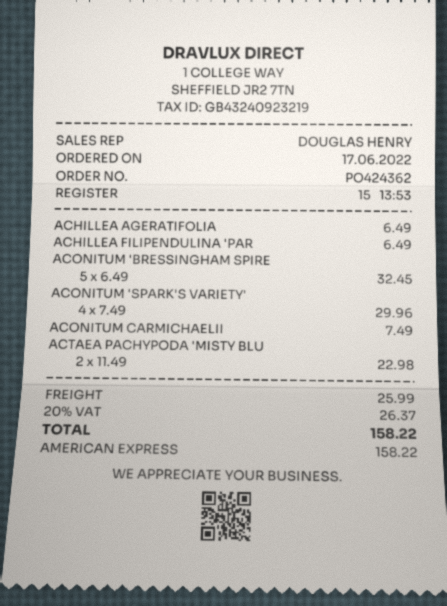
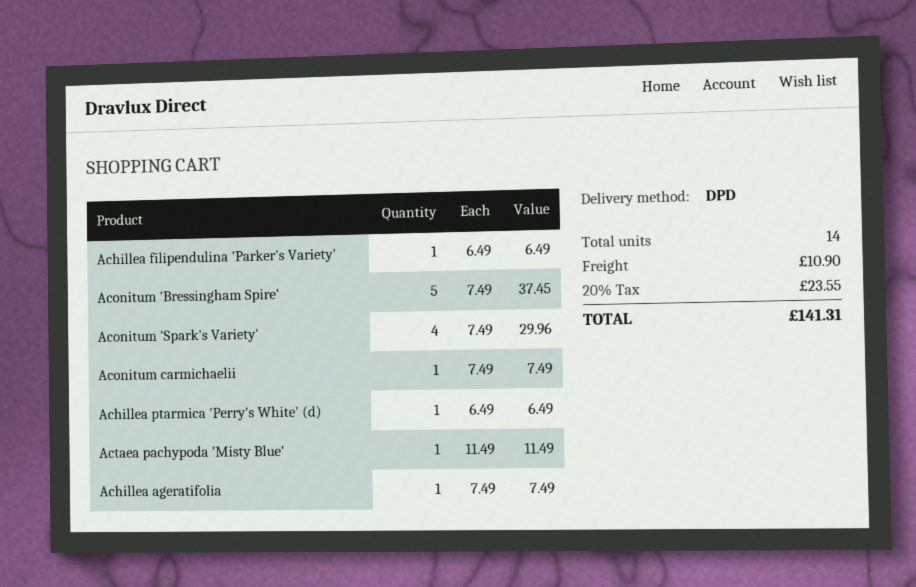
ACHILLEA AGERATIFOLIA: 1 x 6.49 = 6.49 -> 1 x 7.49 = 7.49
ACONITUM 'BRESSINGHAM SPIRE: 5 x 6.49 = 32.45 -> 5 x 7.49 = 37.45
ACTAEA PACHYPODA 'MISTY BLU: 2 x 11.49 = 22.98 -> 1 x 11.49 = 11.49
Achillea ptarmica 'Perry's White' (d): none -> 1 x 6.49 = 6.49
shipping: 25.99 -> 10.90
tax: 20% = 26.37 -> 20% = 23.55
total: 158.22 -> 141.31

